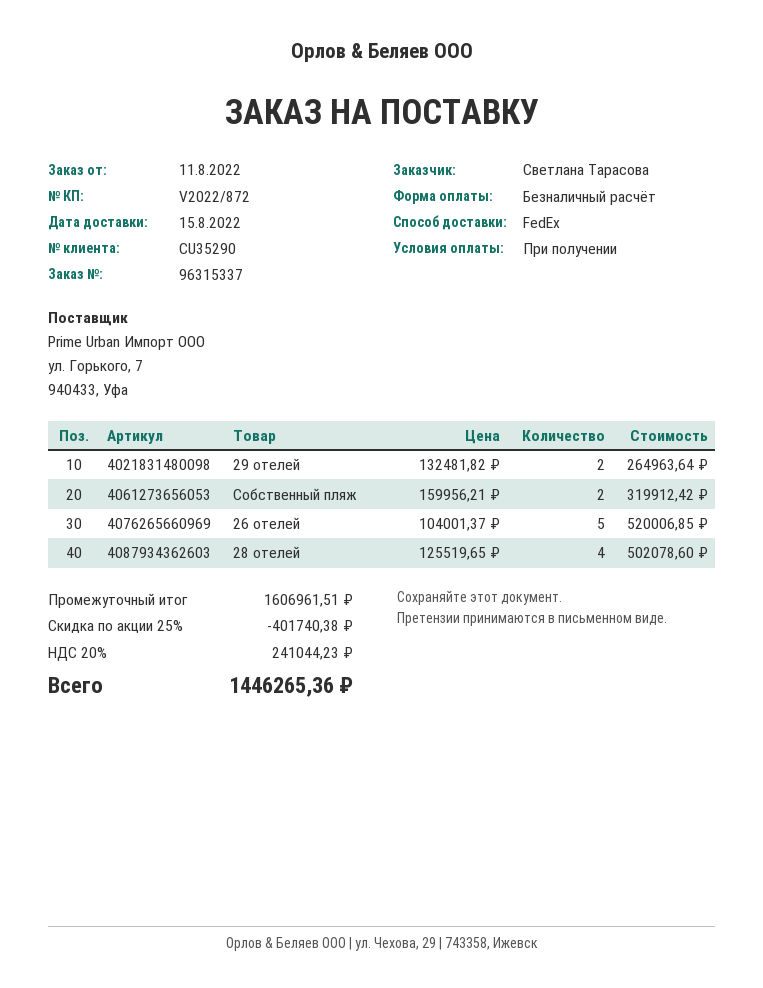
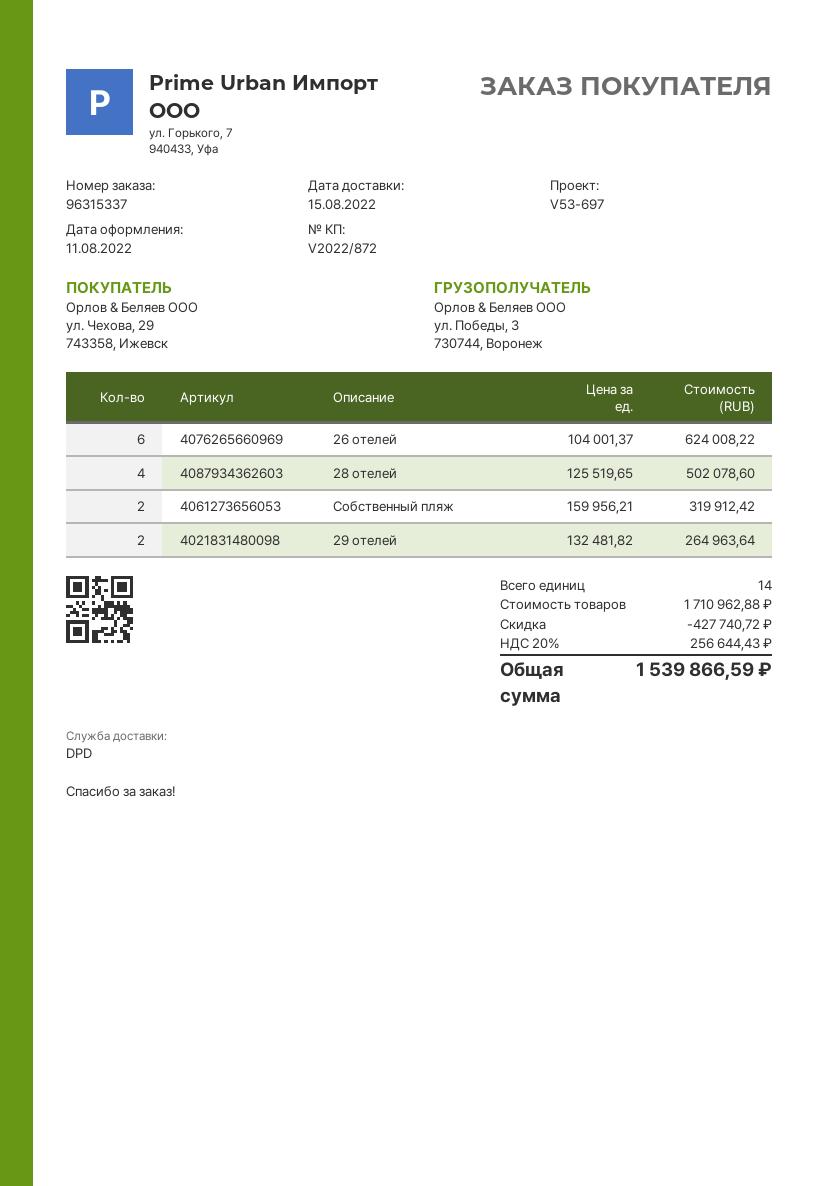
shipping method: FedEx -> DPD
26 отелей: 5 x 104001.37 = 520006.85 -> 6 x 104001.37 = 624008.22
subtotal: 1606961.51 -> 1710962.88
discount: 401740.38 -> 427740.72
tax: 20% = 241044.23 -> 20% = 256644.43
total: 1446265.36 -> 1539866.59

